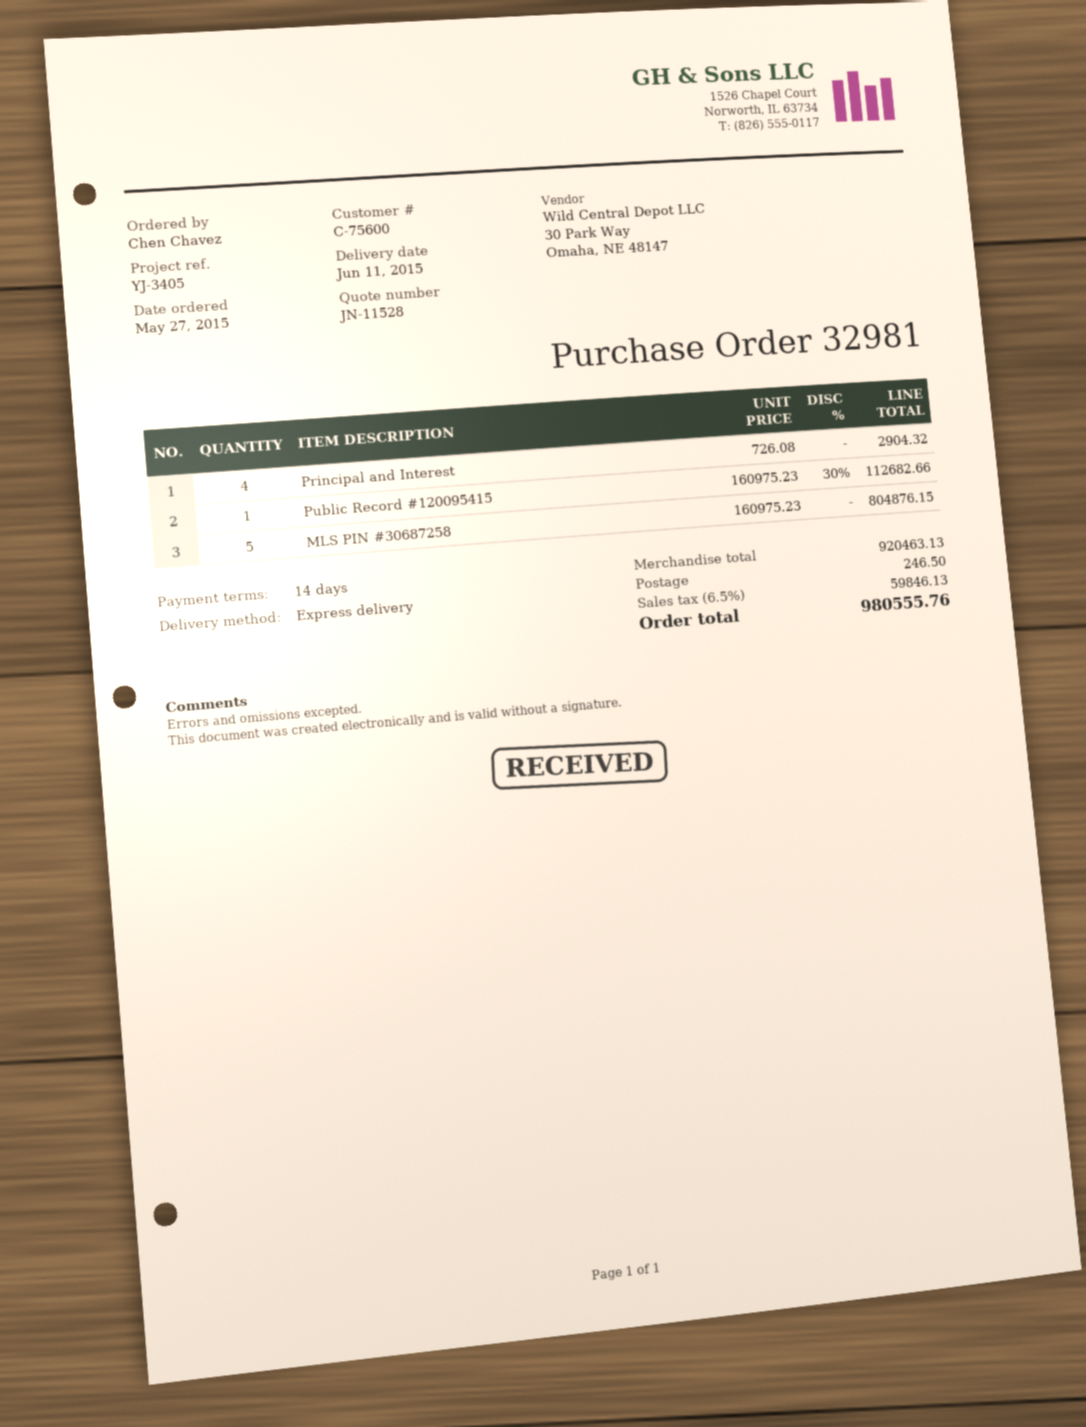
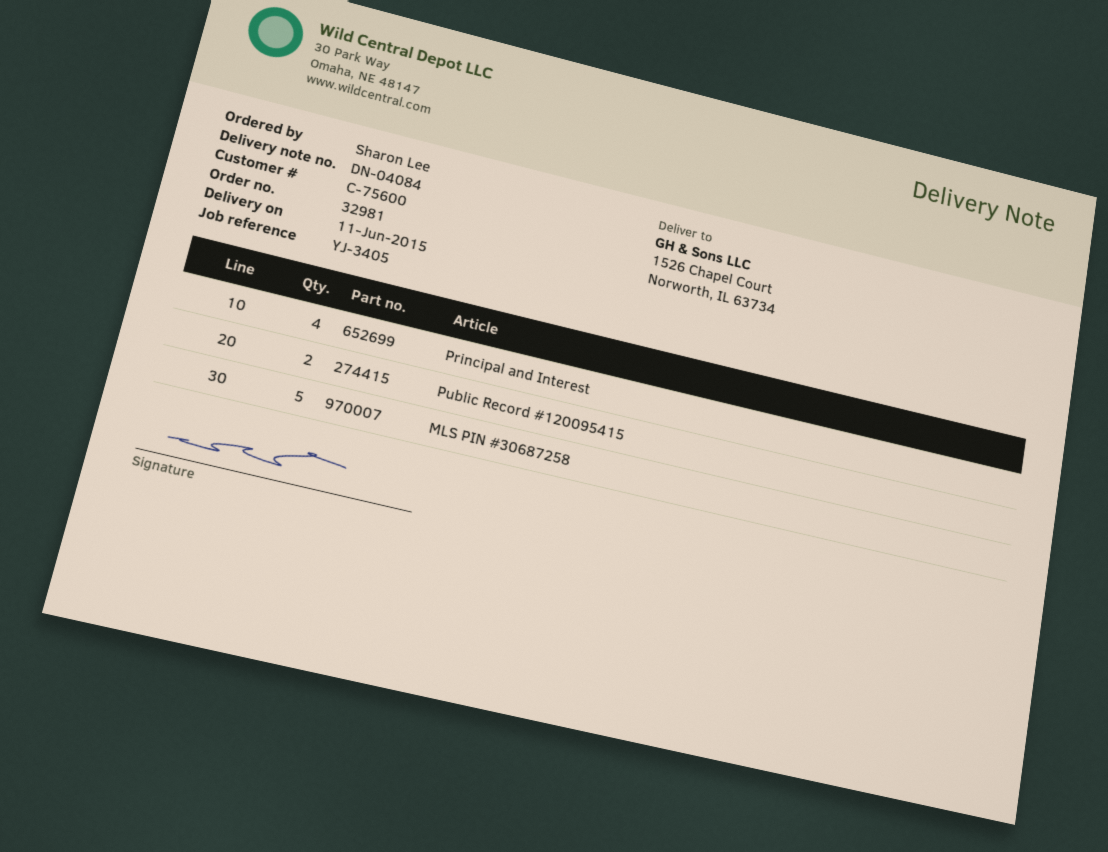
ordered by: Chen Chavez -> Sharon Lee
Public Record #120095415: 1 -> 2

